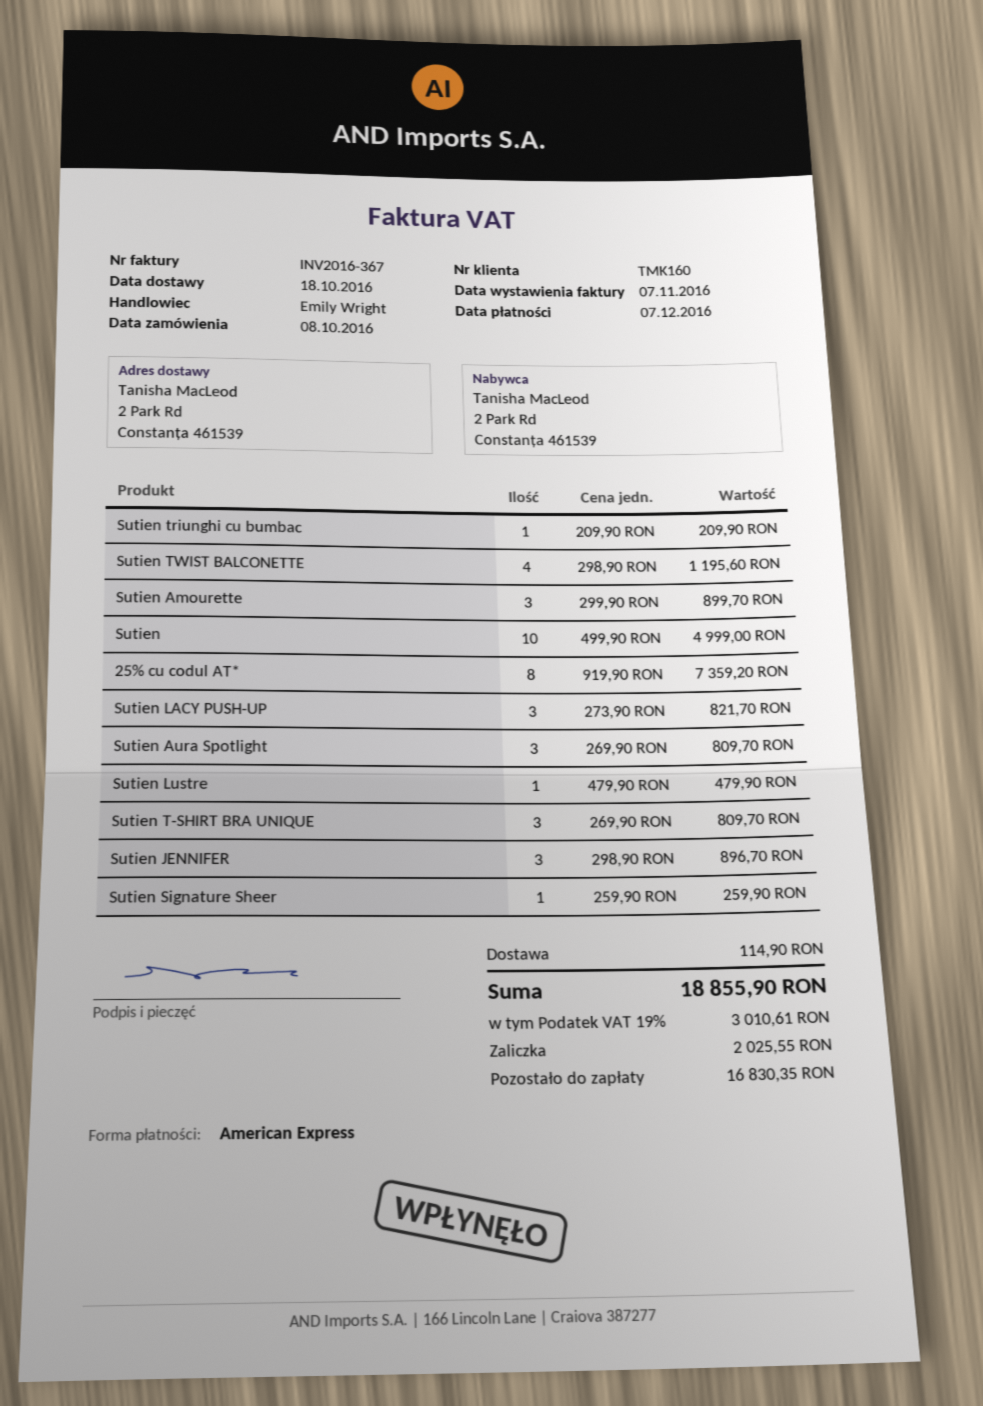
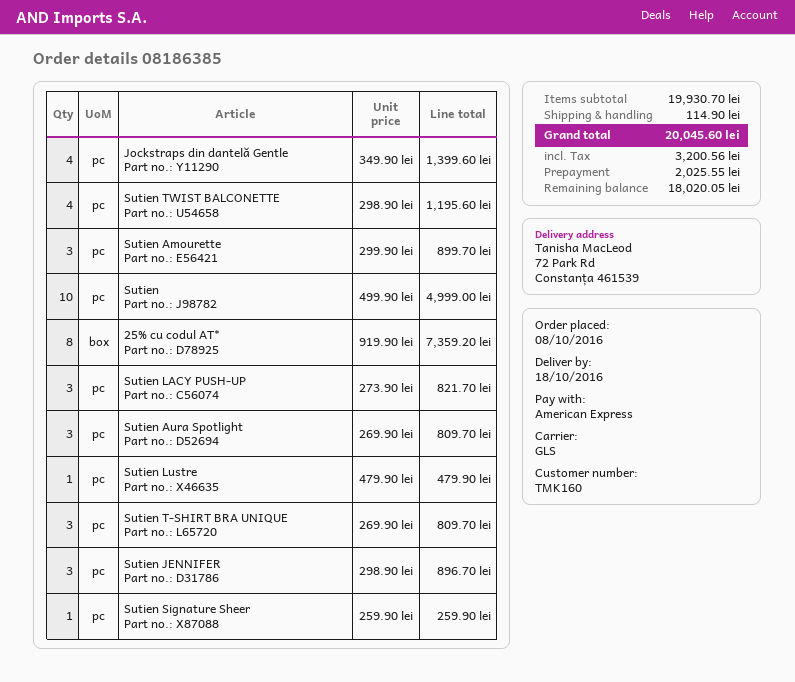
ship to: 2 Park Rd, Constanța 461539 -> 72 Park Rd, Constanța 461539
Sutien triunghi cu bumbac: 1 x 209.90 = 209.90 -> none
Jockstraps din dantelă Gentle: none -> 4 x 349.90 = 1399.60
tax: 3010.61 -> 3200.56
total: 18855.90 -> 20045.60
balance: 16830.35 -> 18020.05

